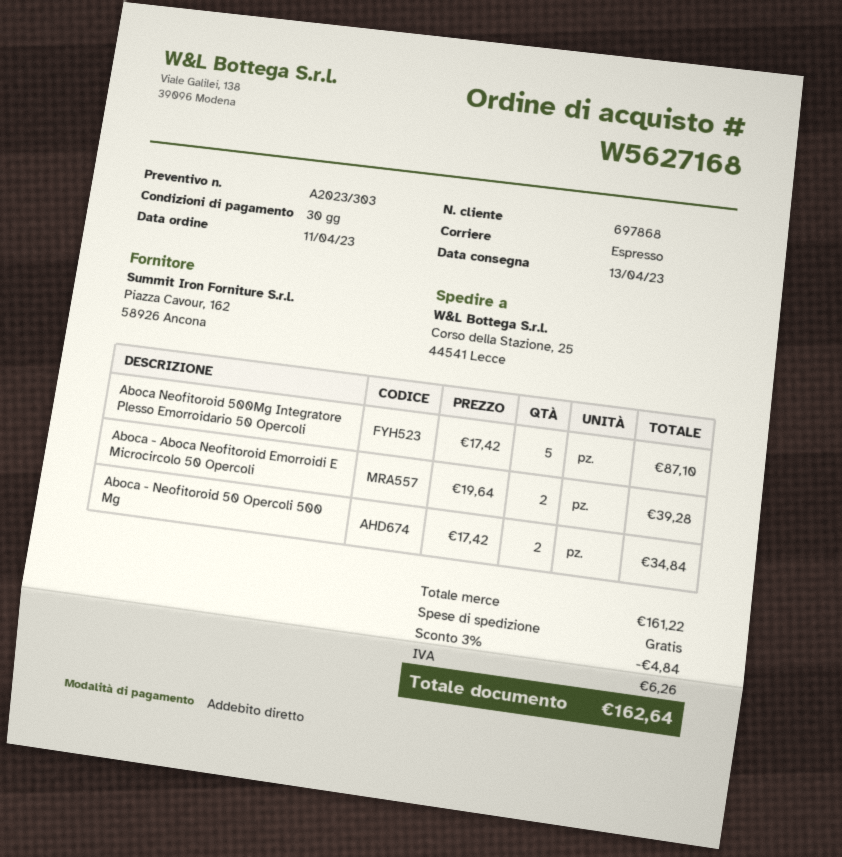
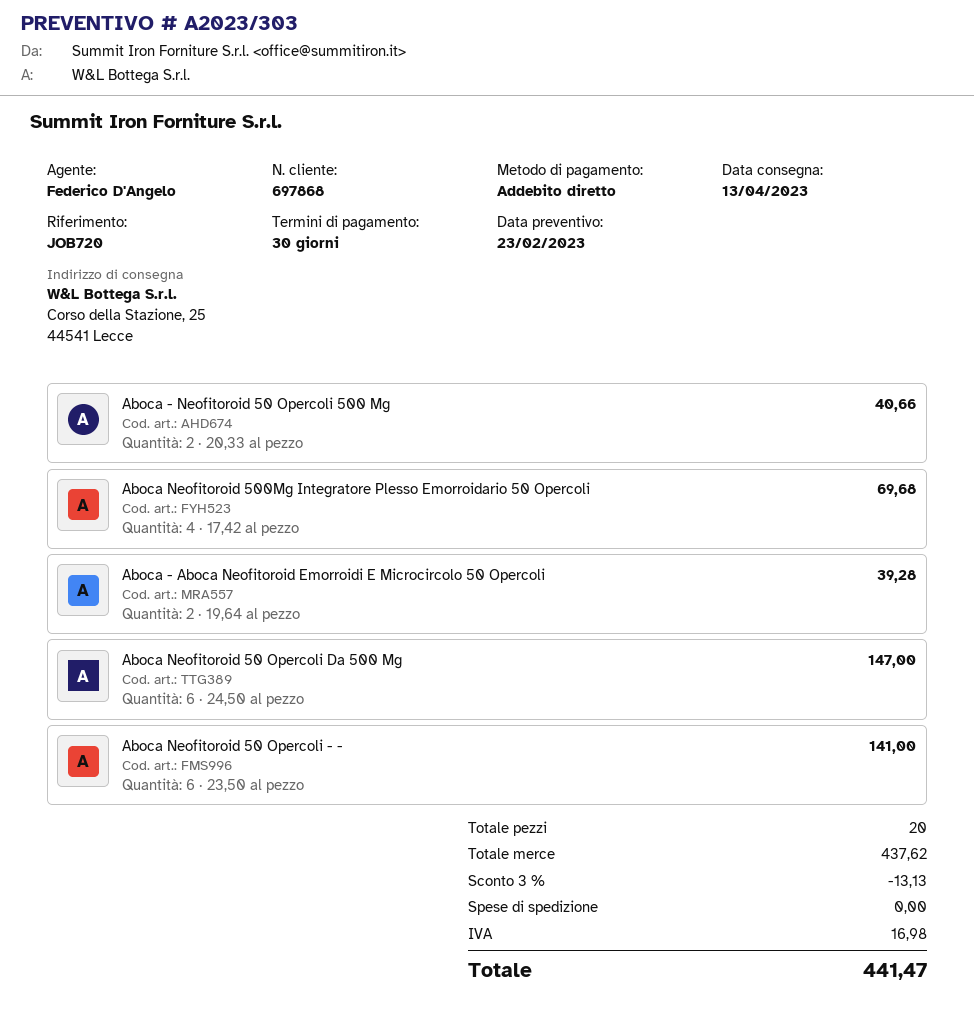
Aboca Neofitoroid 500Mg Integratore Plesso Emorroidario 50 Opercoli: 5 x 17.42 = 87.10 -> 4 x 17.42 = 69.68
Aboca - Neofitoroid 50 Opercoli 500 Mg: 2 x 17.42 = 34.84 -> 2 x 20.33 = 40.66
Aboca Neofitoroid 50 Opercoli Da 500 Mg: none -> 6 x 24.50 = 147.00
Aboca Neofitoroid 50 Opercoli - -: none -> 6 x 23.50 = 141.00
subtotal: 161.22 -> 437.62
discount: 3% = 4.84 -> 3% = 13.13
tax: 6.26 -> 16.98
total: 162.64 -> 441.47

